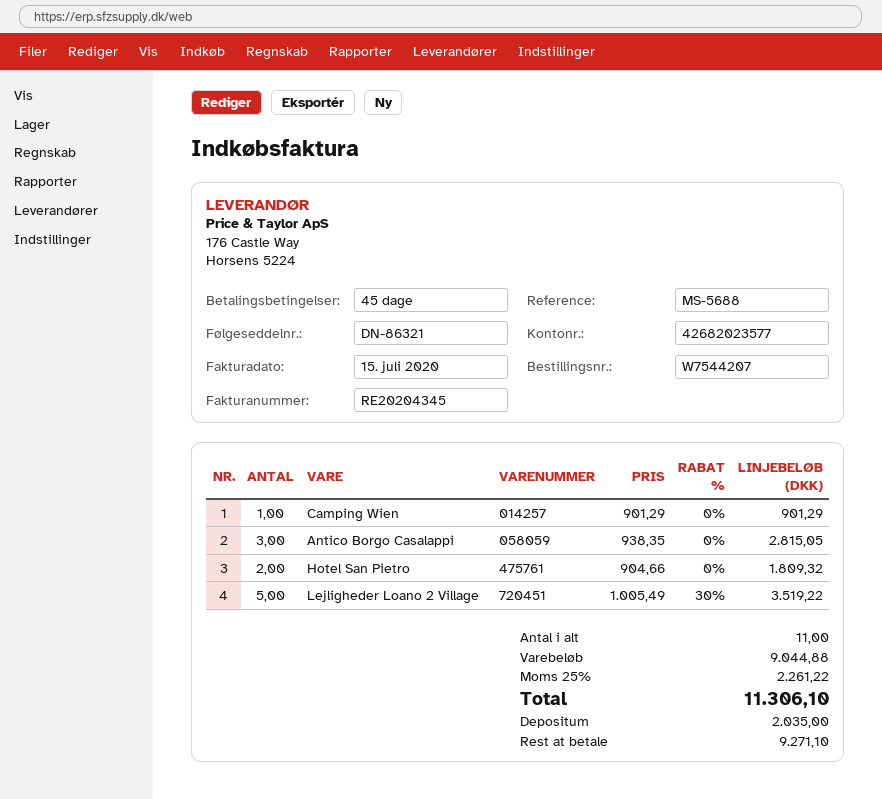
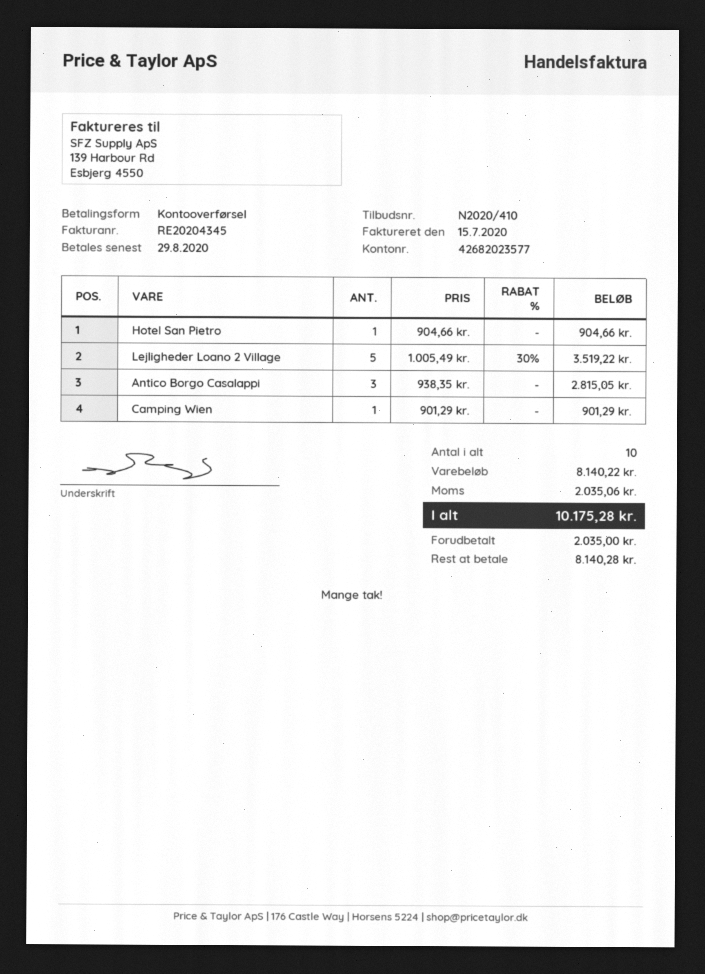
Hotel San Pietro: 2 x 904.66 = 1809.32 -> 1 x 904.66 = 904.66
total quantity: 11 -> 10
subtotal: 9044.88 -> 8140.22
tax: 2261.22 -> 2035.06
total: 11306.10 -> 10175.28
balance: 9271.10 -> 8140.28

